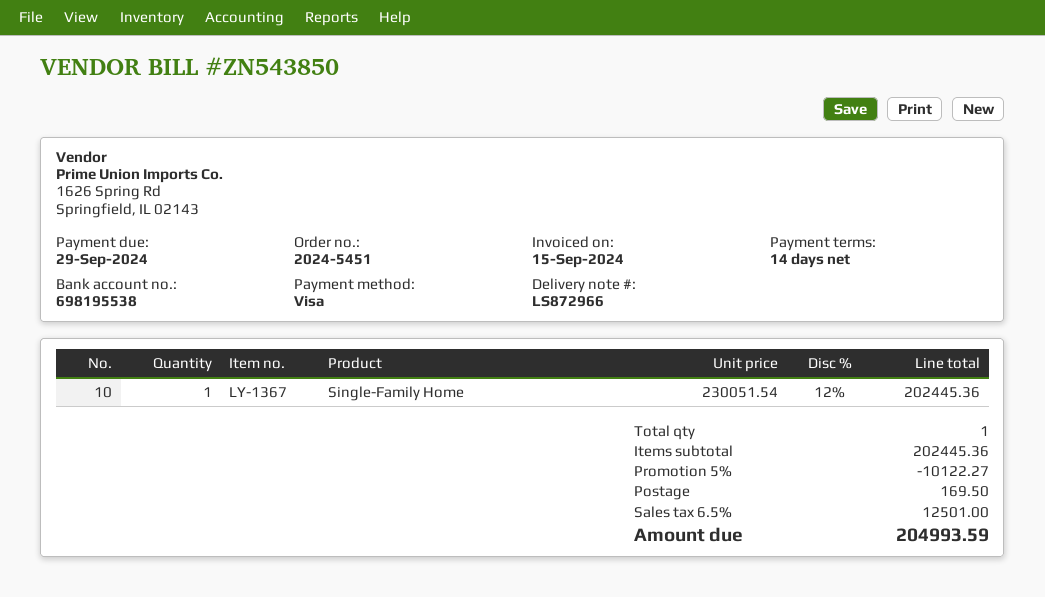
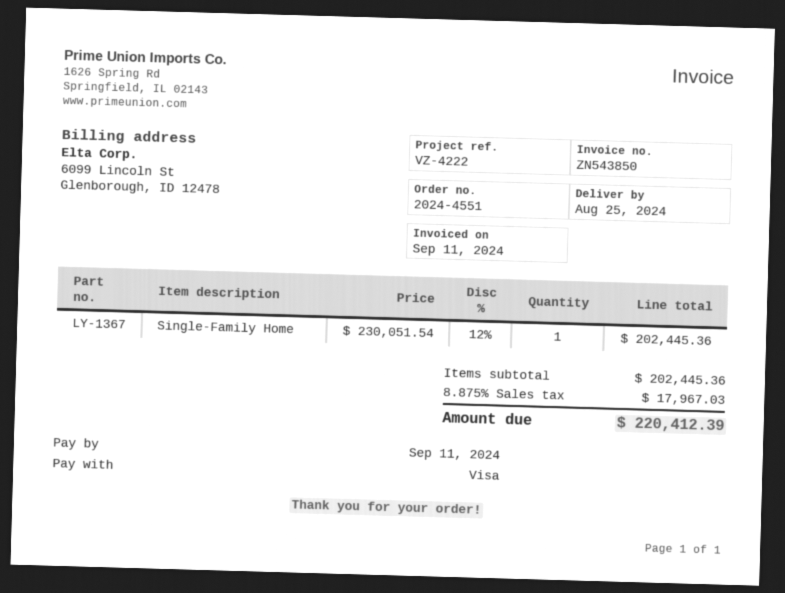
order number: 2024-5451 -> 2024-4551
invoice date: 2024-09-15 -> 2024-09-11
due date: 2024-09-29 -> 2024-09-11
discount: 5% = 10122.27 -> none
shipping: 169.50 -> none
tax: 6.5% = 12501.00 -> 8.875% = 17967.03
total: 204993.59 -> 220412.39

